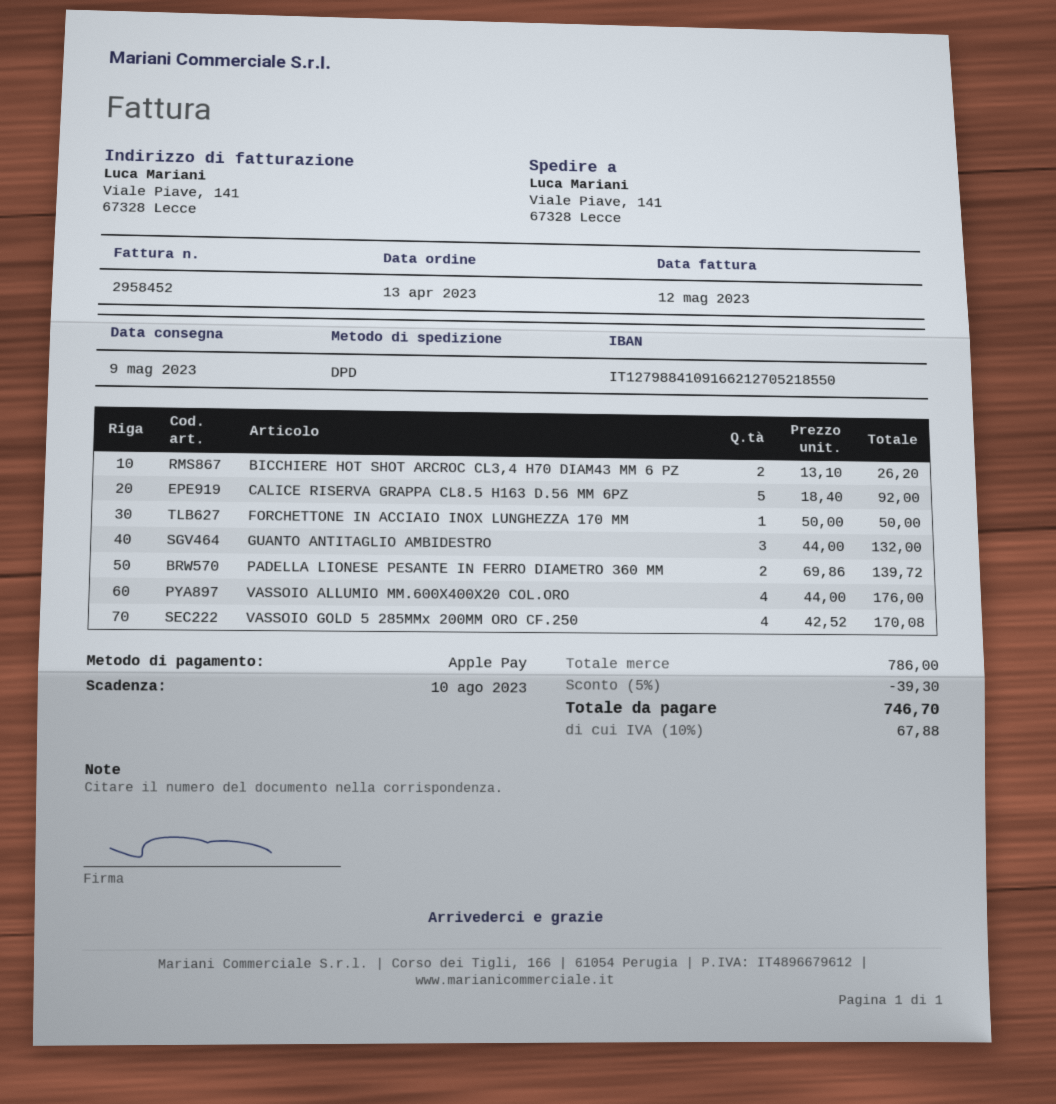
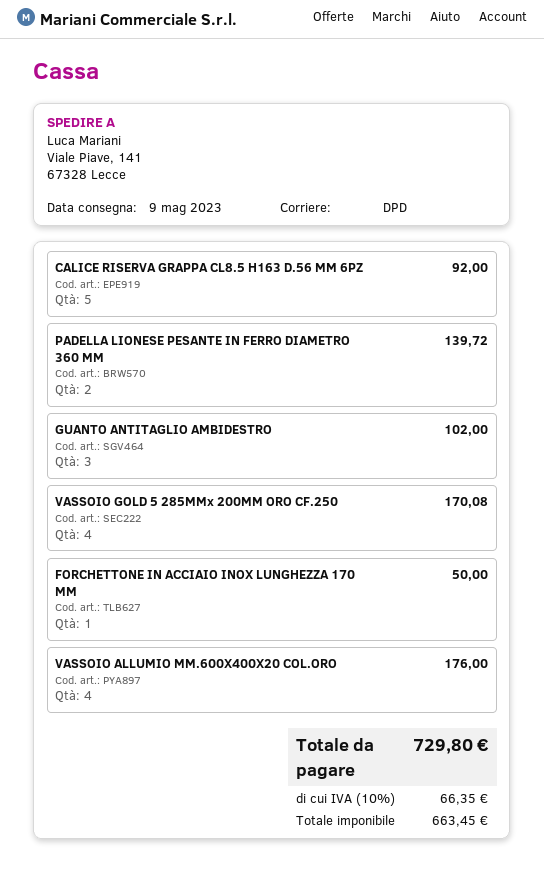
BICCHIERE HOT SHOT ARCROC CL3,4 H70 DIAM43 MM 6 PZ: 2 for 26.20 -> none
GUANTO ANTITAGLIO AMBIDESTRO: 3 for 132.00 -> 3 for 102.00
discount: 5% = 39.30 -> none
tax: 10% = 67.88 -> 10% = 66.35
total: 746.70 -> 729.80

